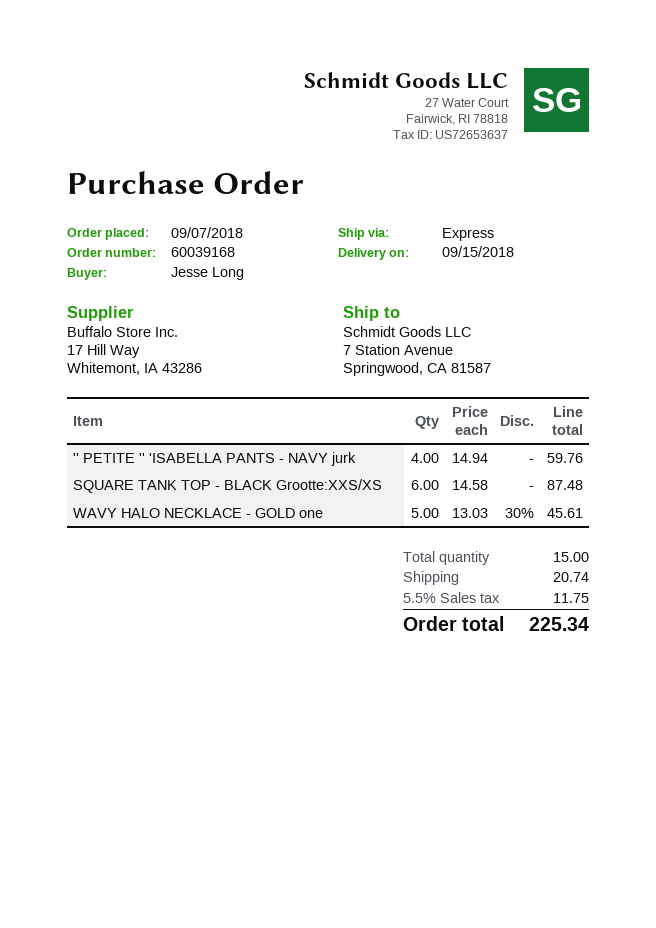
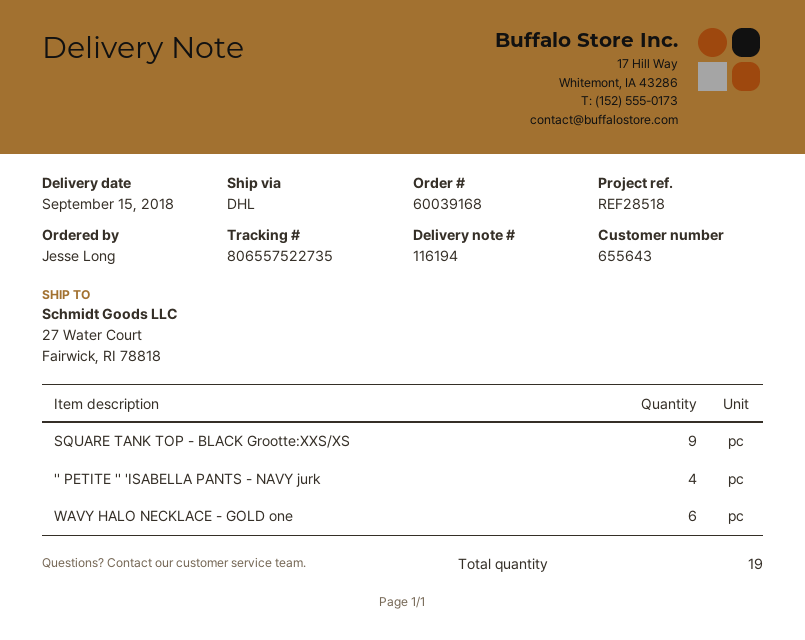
shipping method: express -> DHL
ship to: 7 Station Avenue, Springwood, CA 81587 -> 27 Water Court, Fairwick, RI 78818
SQUARE TANK TOP - BLACK Grootte:XXS/XS: 6 -> 9
WAVY HALO NECKLACE - GOLD one: 5 -> 6
total quantity: 15 -> 19

